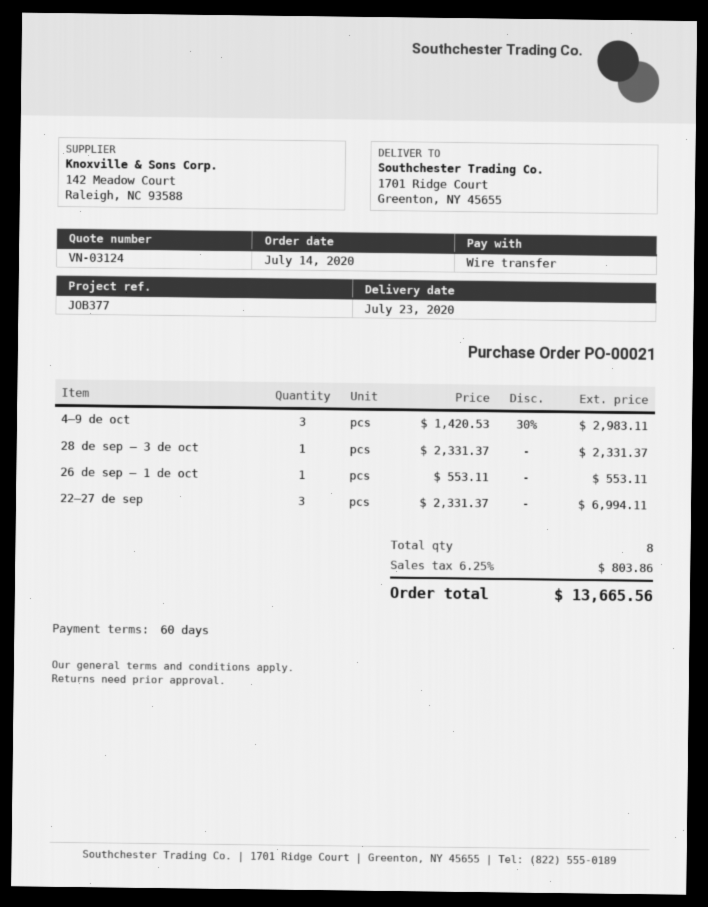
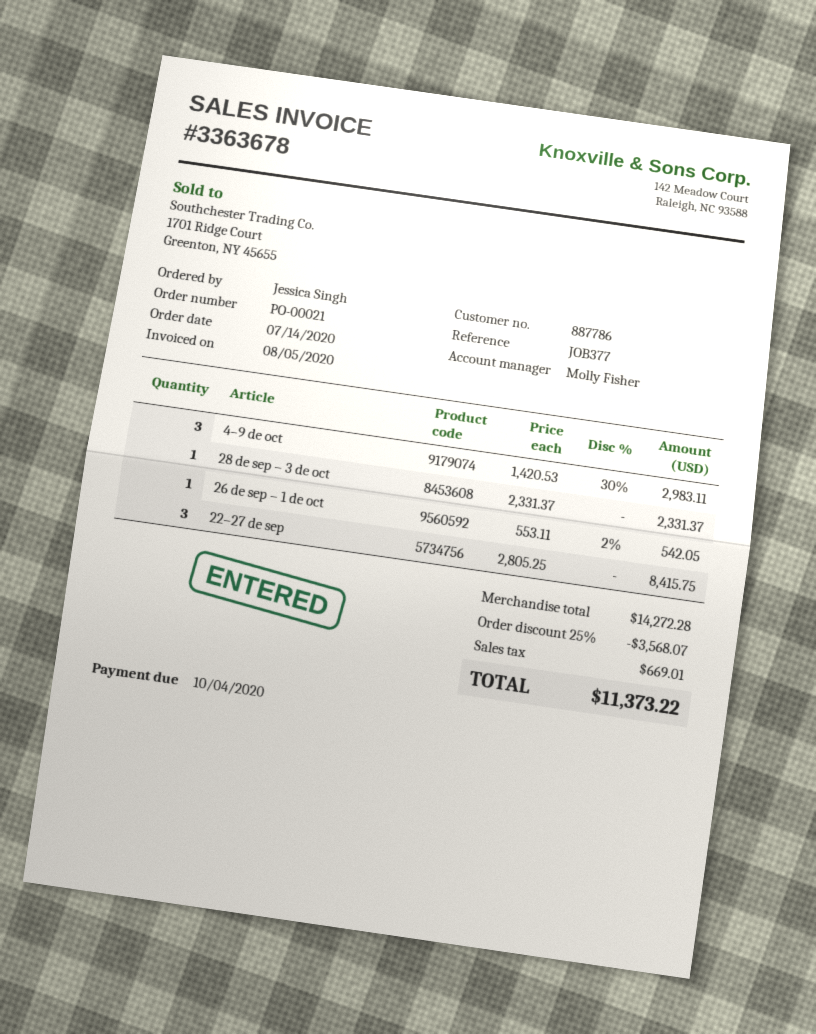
26 de sep – 1 de oct: 1 x 553.11 = 553.11 -> 1 x 553.11 - 2% = 542.05
22–27 de sep: 3 x 2331.37 = 6994.11 -> 3 x 2805.25 = 8415.75
discount: none -> 25% = 3568.07
tax: 803.86 -> 669.01
total: 13665.56 -> 11373.22

